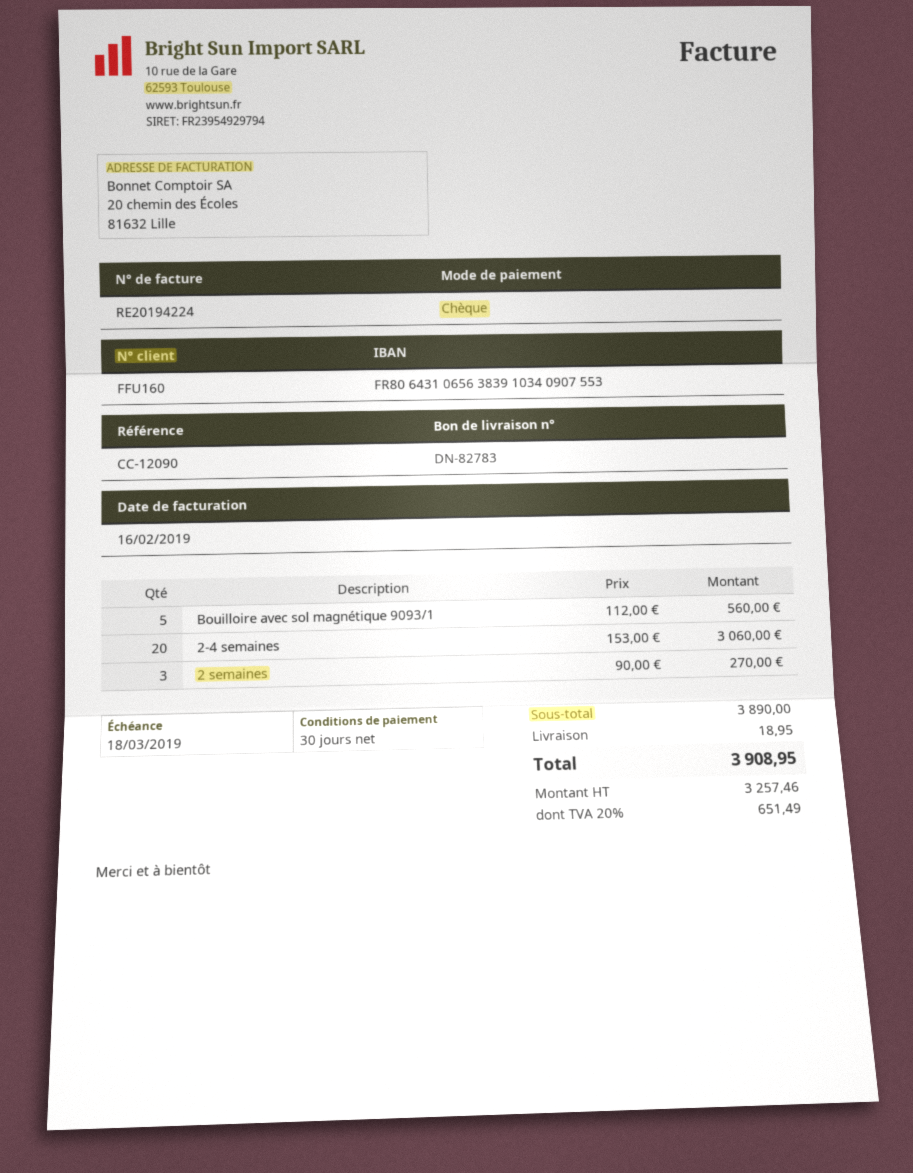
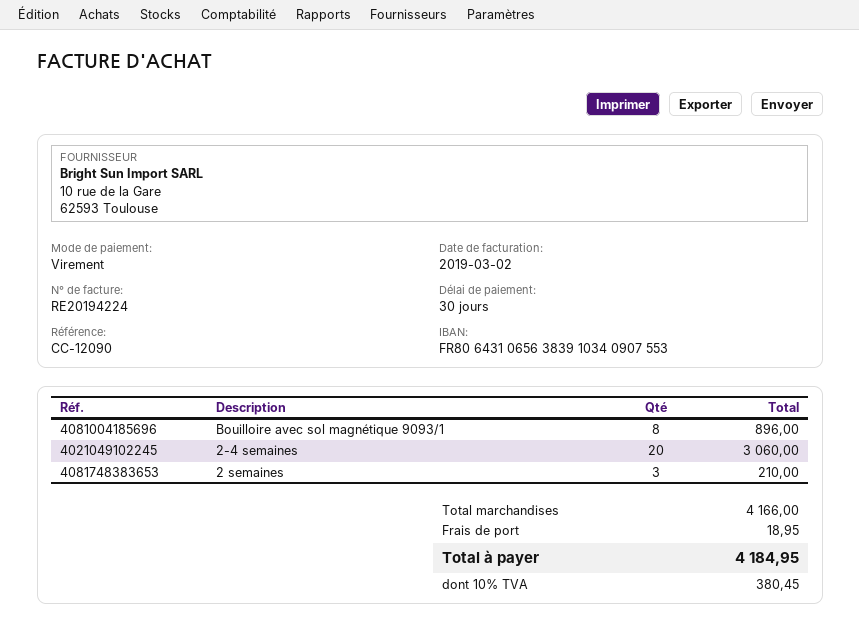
invoice date: 2019-02-16 -> 2019-03-02
payment method: cheque -> bank transfer
Bouilloire avec sol magnétique 9093/1: 5 for 560.00 -> 8 for 896.00
2 semaines: 3 for 270.00 -> 3 for 210.00
subtotal: 3890.00 -> 4166.00
tax: 20% = 651.49 -> 10% = 380.45
total: 3908.95 -> 4184.95

